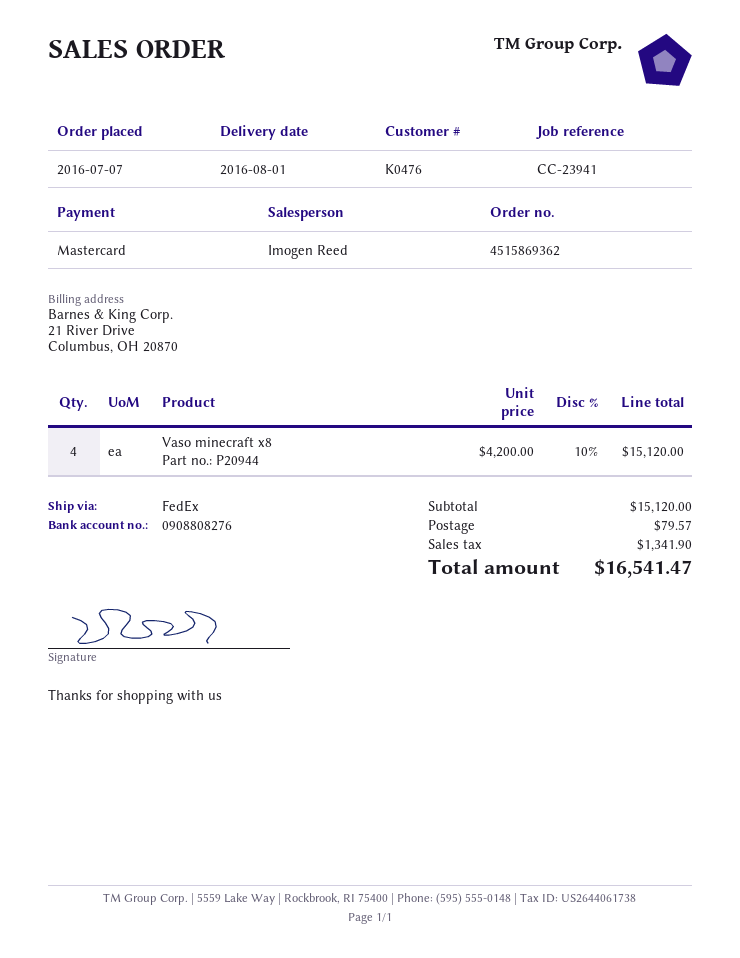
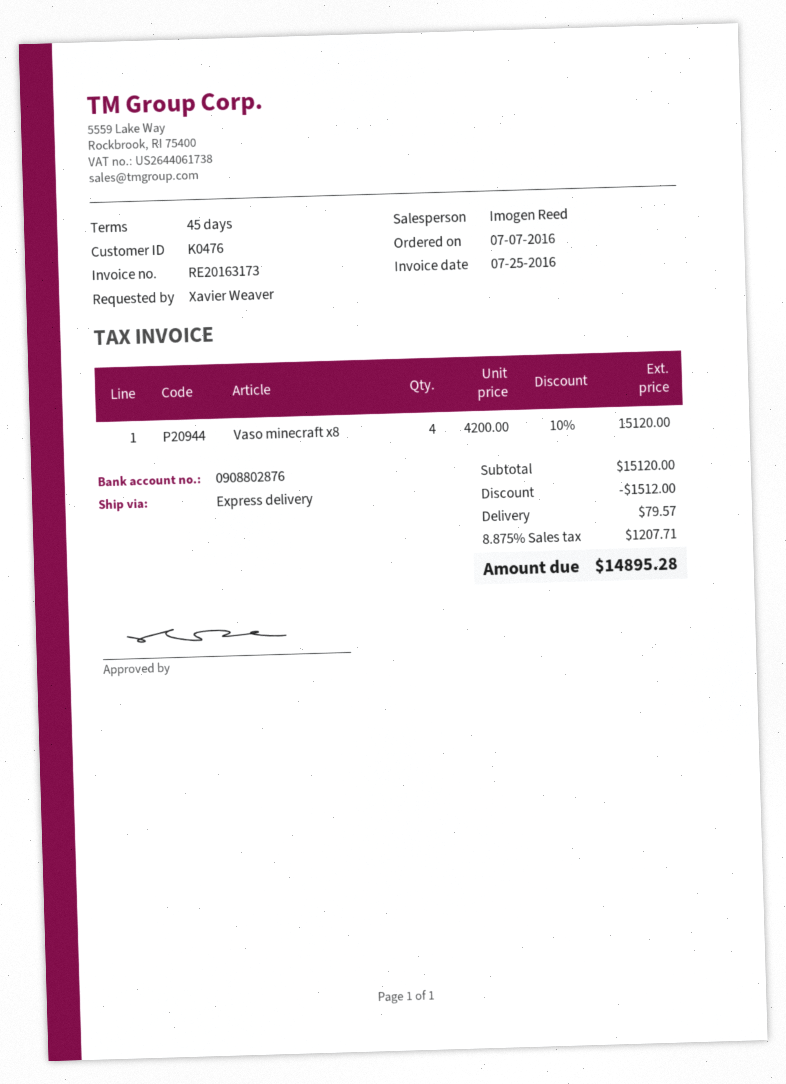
bank account: 0908808276 -> 0908802876
shipping method: FedEx -> express
discount: none -> 1512.00
tax: 1341.90 -> 1207.71
total: 16541.47 -> 14895.28

